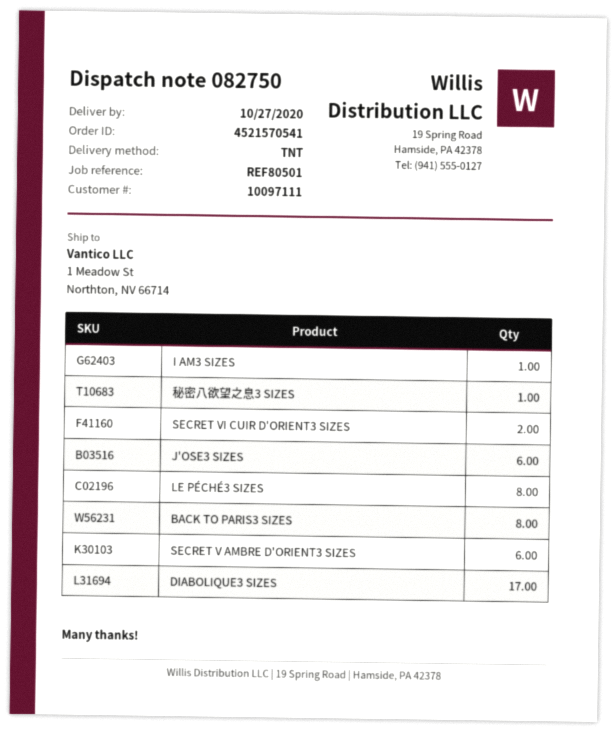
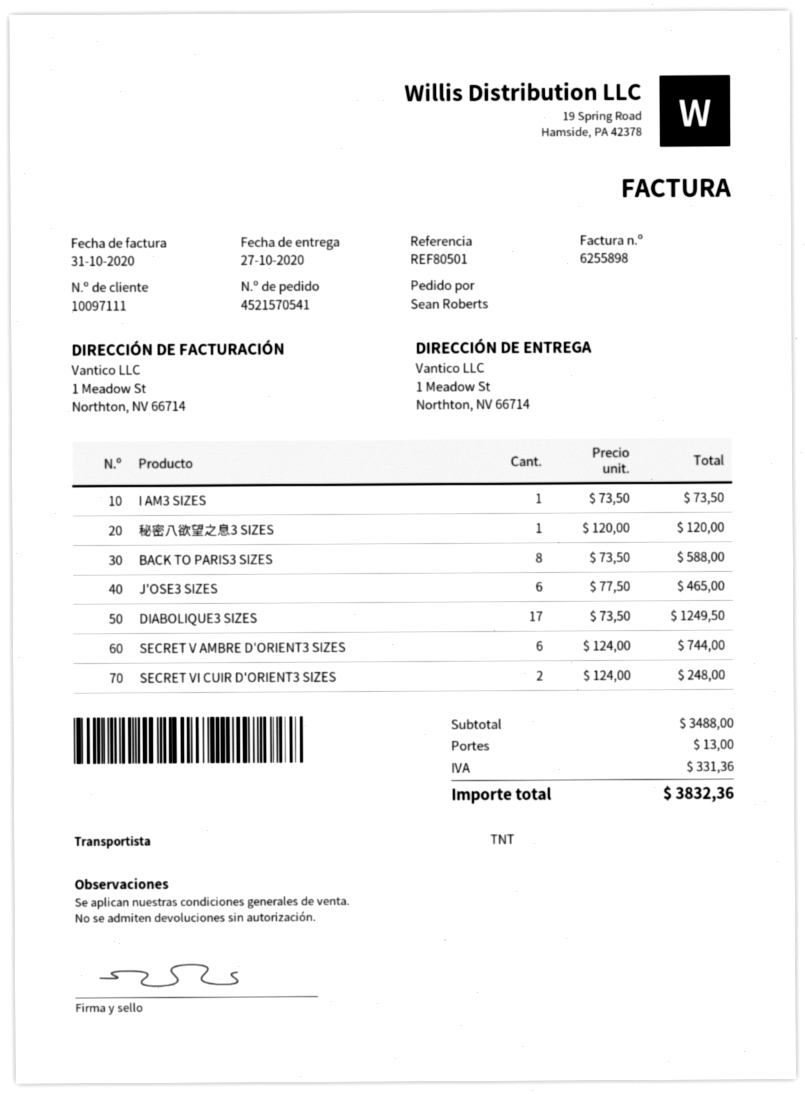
LE PÉCHÉ3 SIZES: 8 -> none

